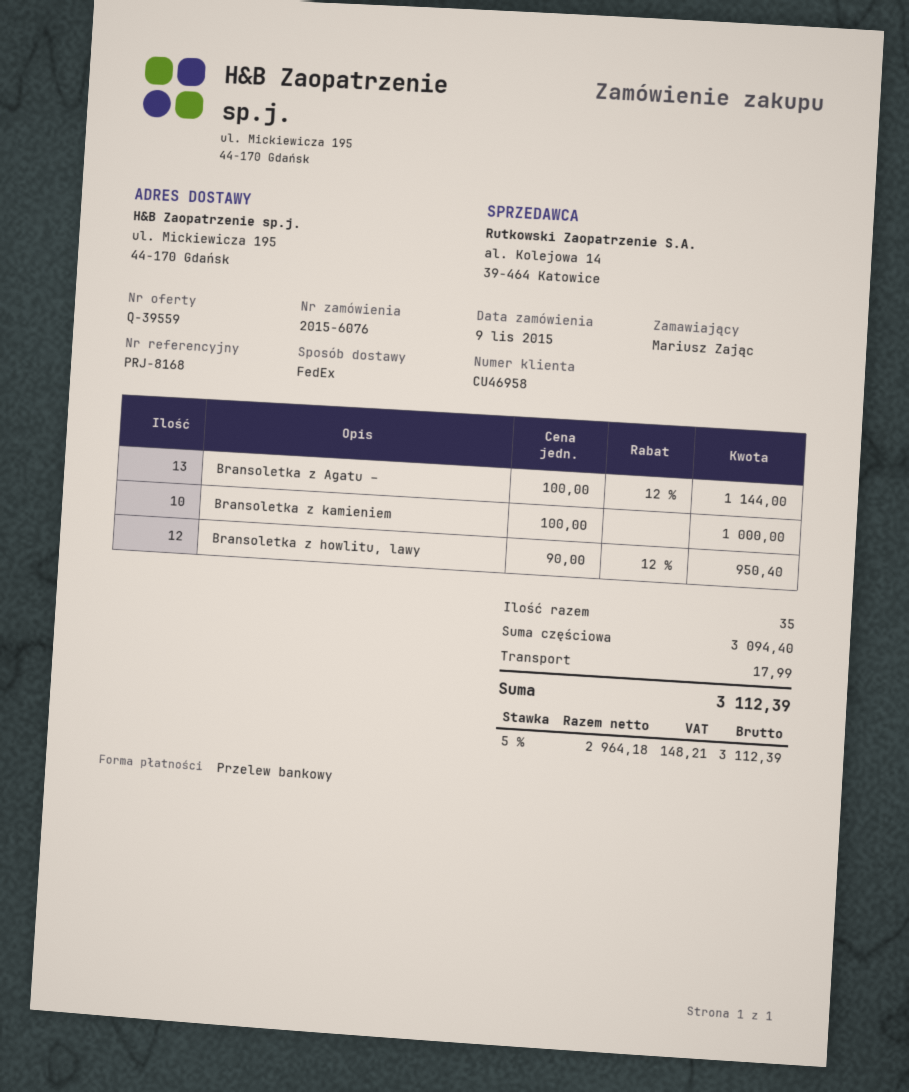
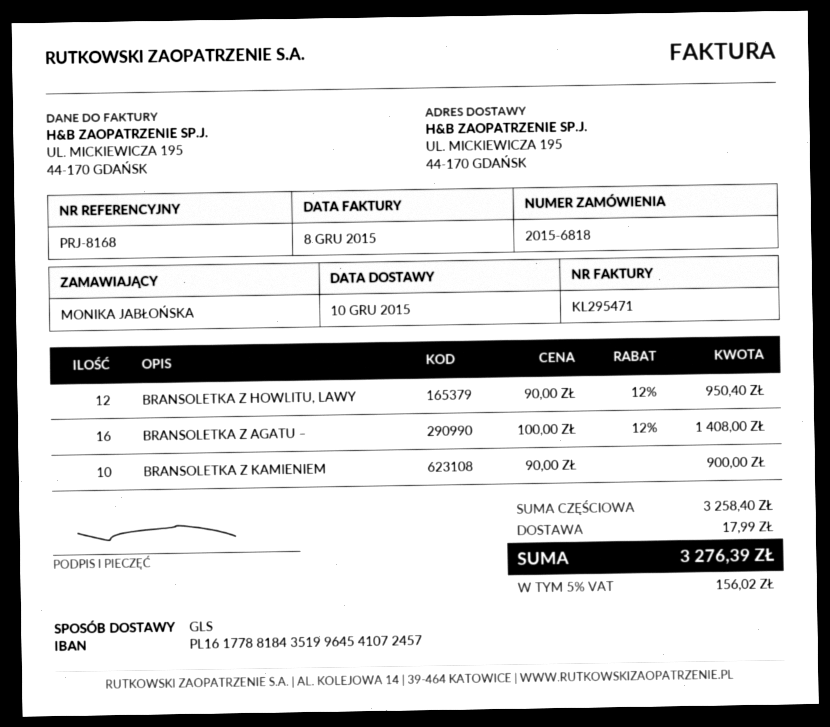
order number: 2015-6076 -> 2015-6818
ordered by: Mariusz Zając -> MONIKA JABŁOŃSKA
shipping method: FedEx -> GLS
Bransoletka z Agatu –: 13 x 100.00 - 12% = 1144.00 -> 16 x 100.00 - 12% = 1408.00
Bransoletka z kamieniem: 10 x 100.00 = 1000.00 -> 10 x 90.00 = 900.00
subtotal: 3094.40 -> 3258.40
tax: 5% = 148.21 -> 5% = 156.02
total: 3112.39 -> 3276.39

